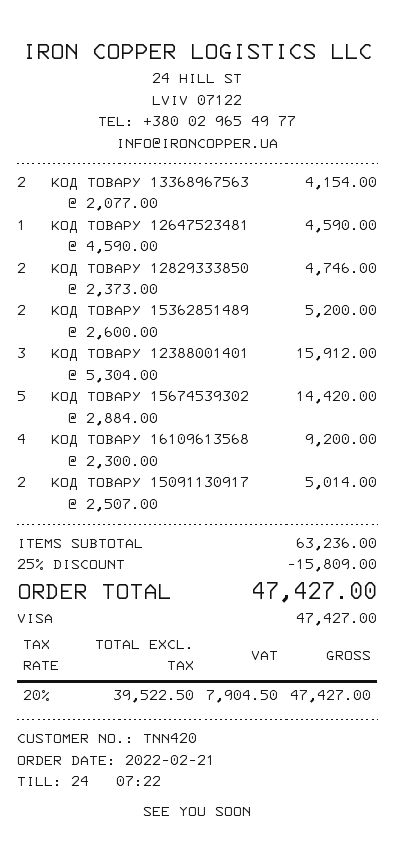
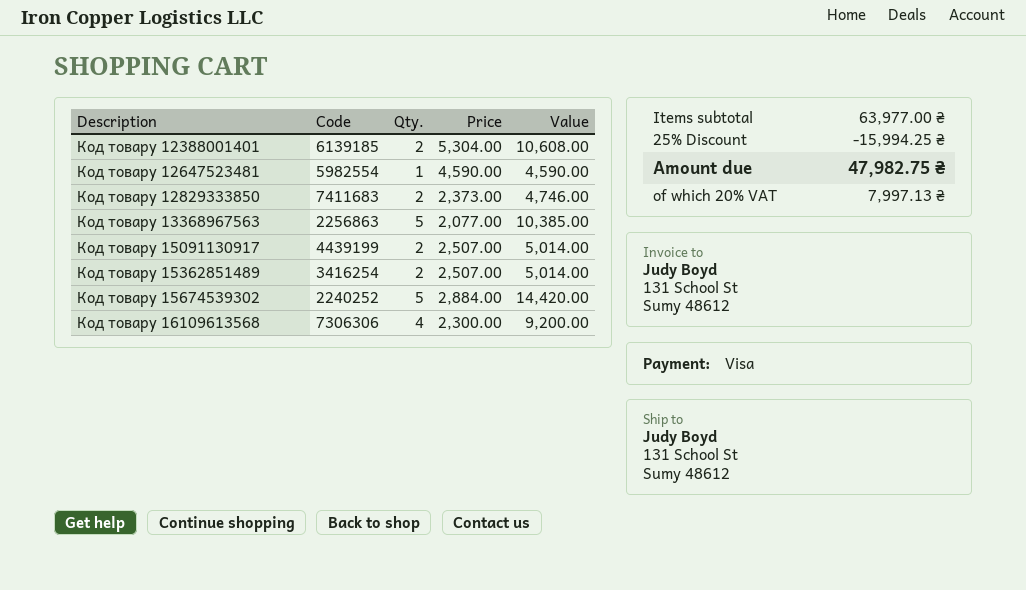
КОД ТОВАРУ 13368967563: 2 x 2077.00 = 4154.00 -> 5 x 2077.00 = 10385.00
КОД ТОВАРУ 15362851489: 2 x 2600.00 = 5200.00 -> 2 x 2507.00 = 5014.00
КОД ТОВАРУ 12388001401: 3 x 5304.00 = 15912.00 -> 2 x 5304.00 = 10608.00
subtotal: 63236.00 -> 63977.00
discount: 25% = 15809.00 -> 25% = 15994.25
tax: 20% = 7904.50 -> 20% = 7997.13
total: 47427.00 -> 47982.75

